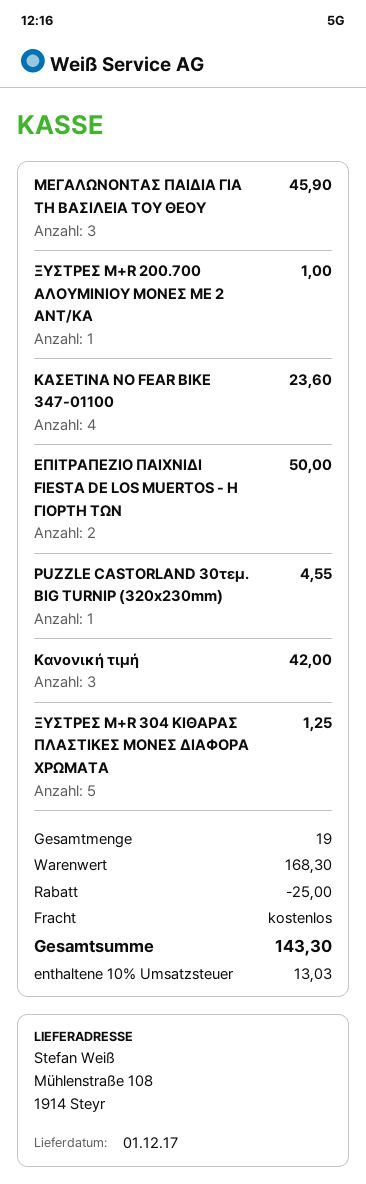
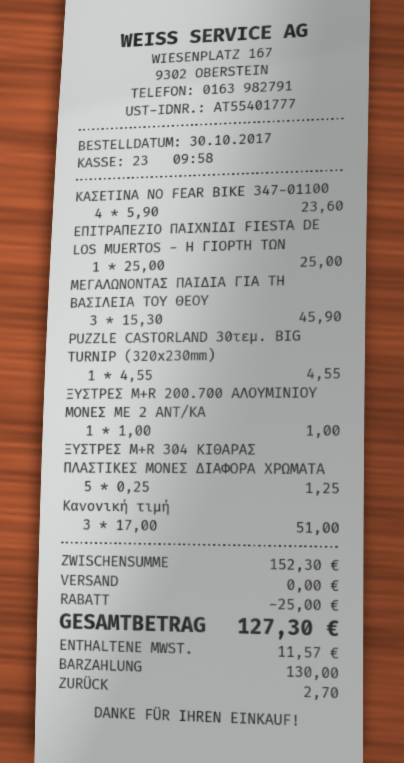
ΕΠΙΤΡΑΠΕΖΙΟ ΠΑΙΧΝΙΔΙ FIESTA DE LOS MUERTOS - Η ΓΙΟΡΤΗ ΤΩΝ: 2 for 50.00 -> 1 for 25.00
Κανονική τιμή: 3 for 42.00 -> 3 for 51.00
subtotal: 168.30 -> 152.30
tax: 13.03 -> 11.57
total: 143.30 -> 127.30

